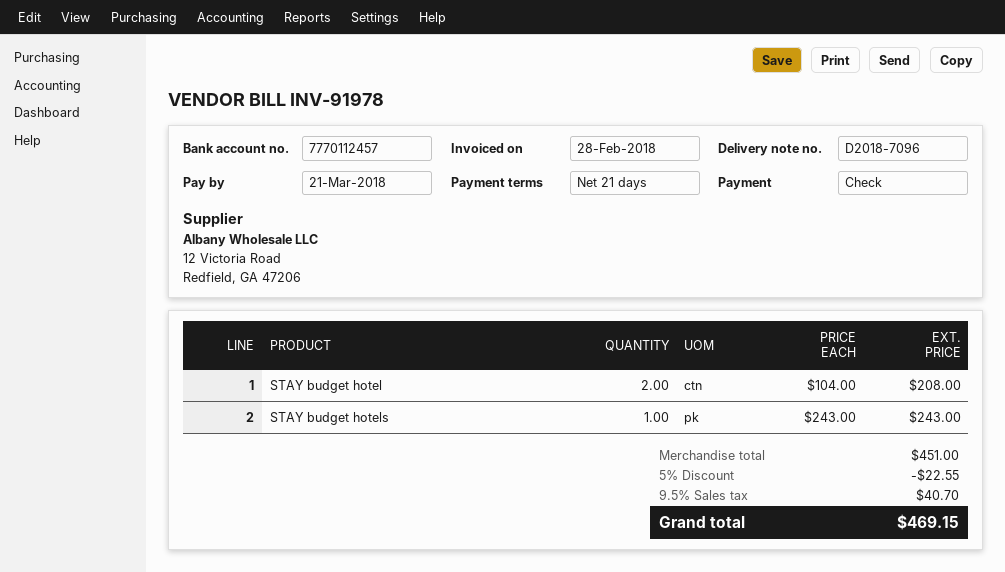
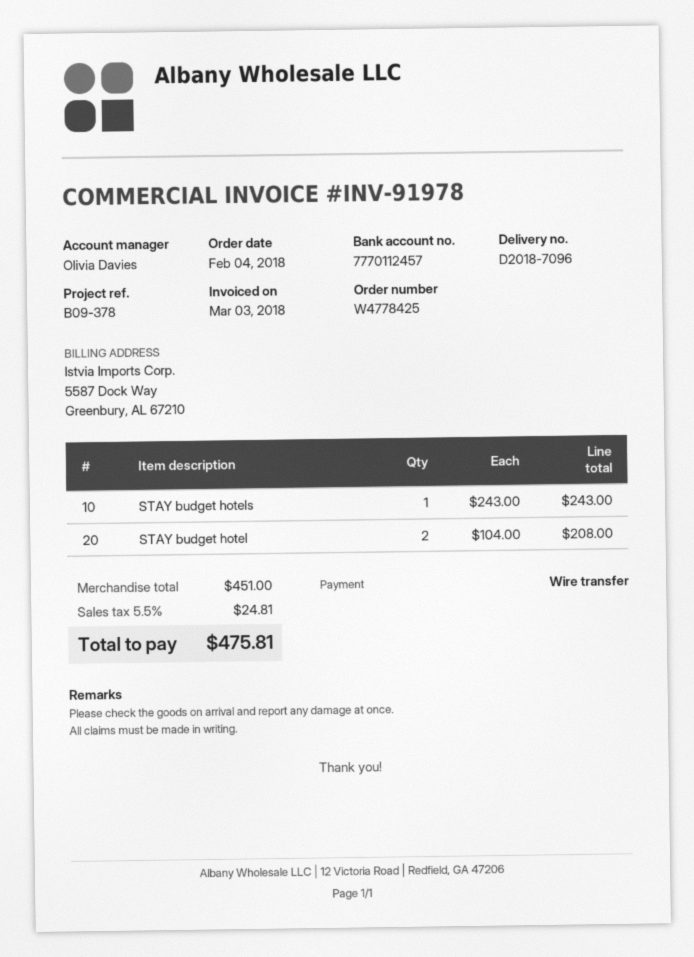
invoice date: 2018-02-28 -> 2018-03-03
payment method: cheque -> bank transfer
discount: 5% = 22.55 -> none
tax: 9.5% = 40.70 -> 5.5% = 24.81
total: 469.15 -> 475.81

